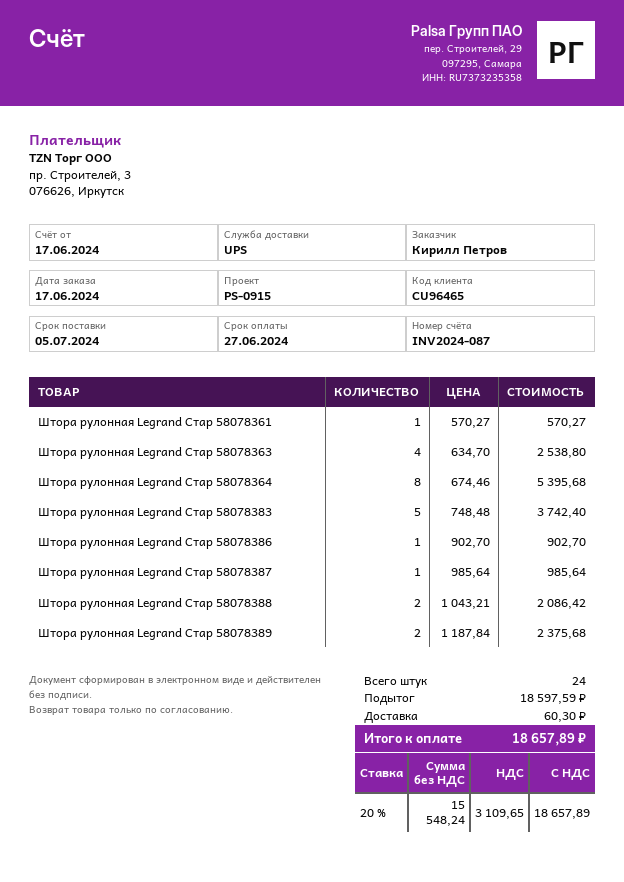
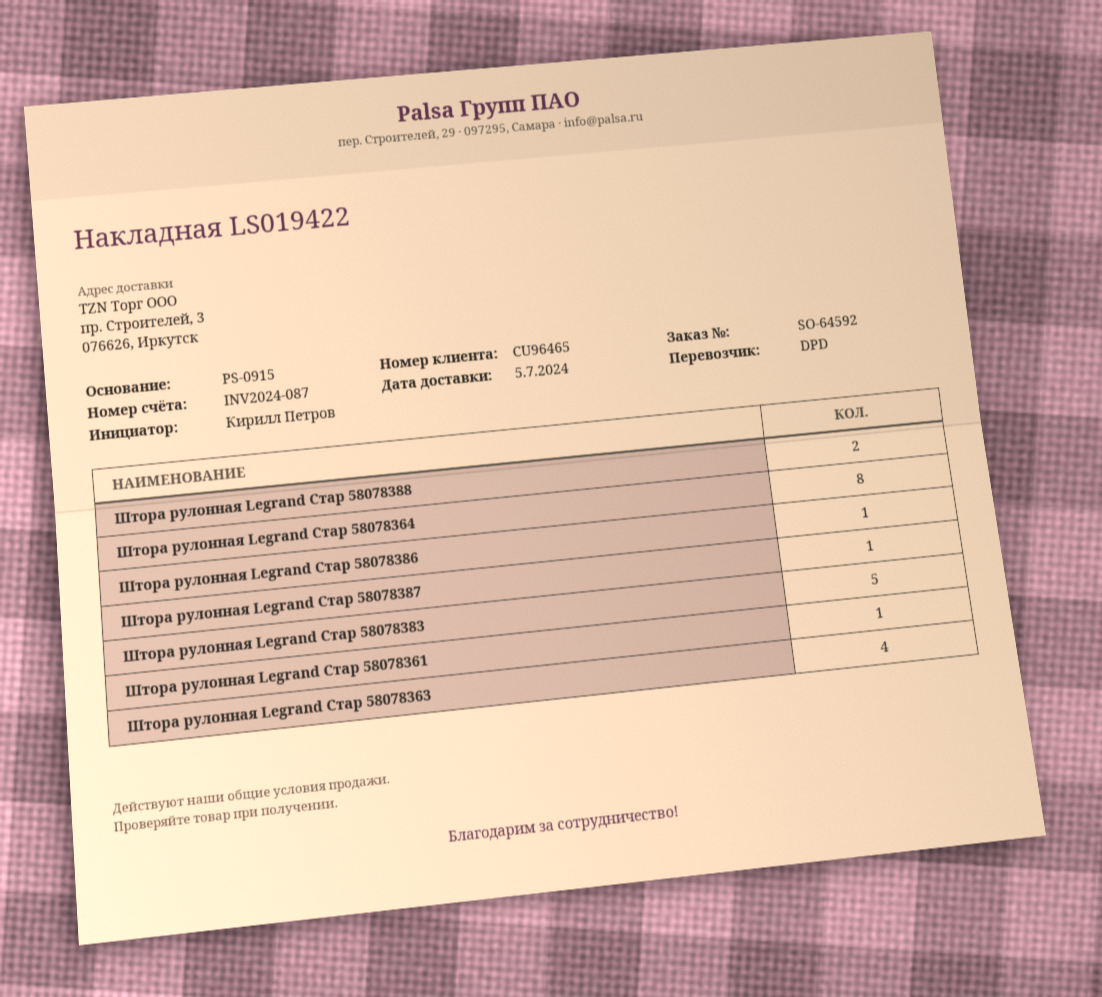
shipping method: UPS -> DPD
Штора рулонная Legrand Стар 58078389: 2 -> none

